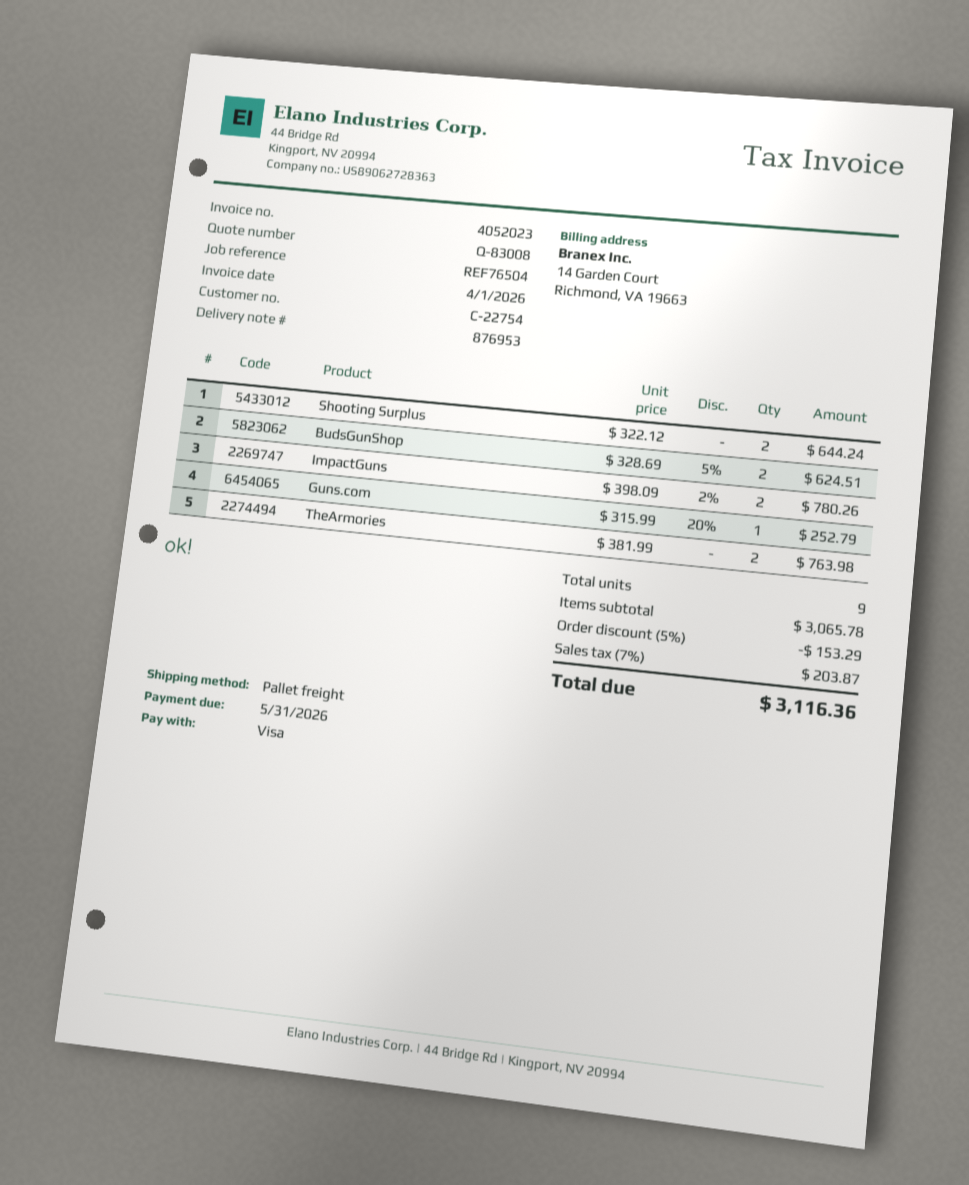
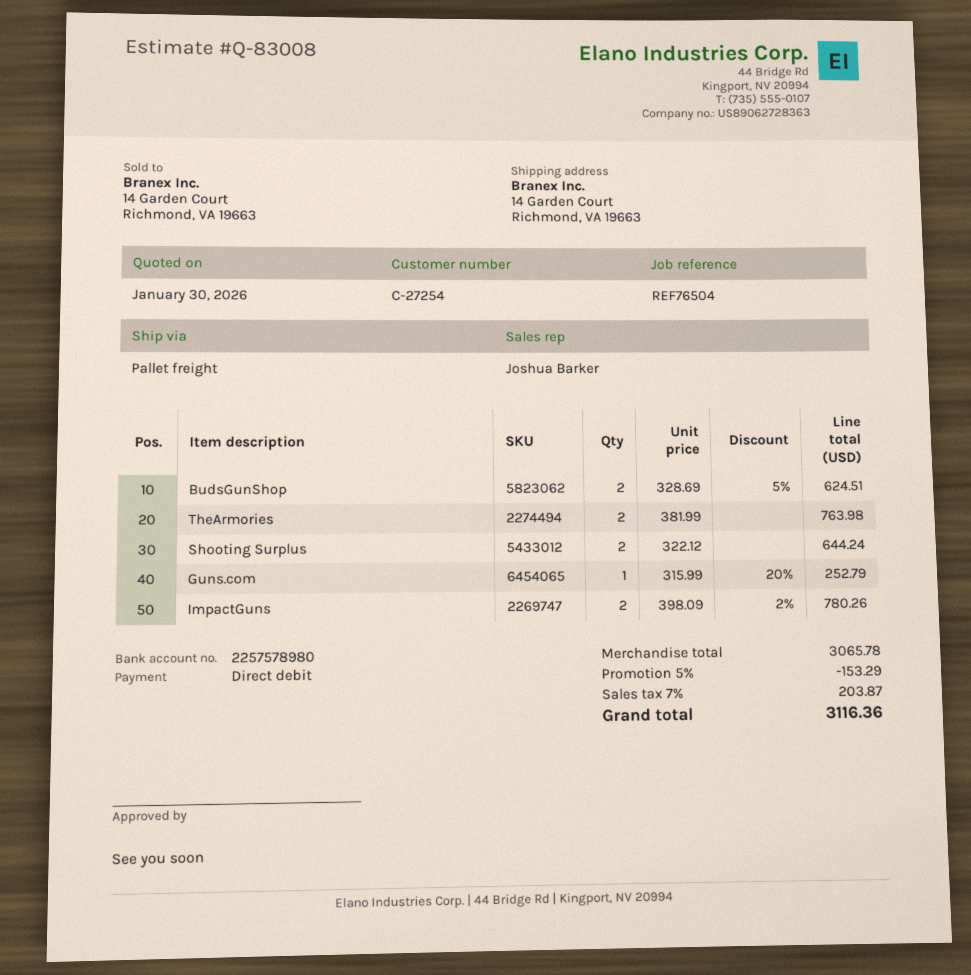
customer number: C-22754 -> C-27254
payment method: Visa -> direct debit

